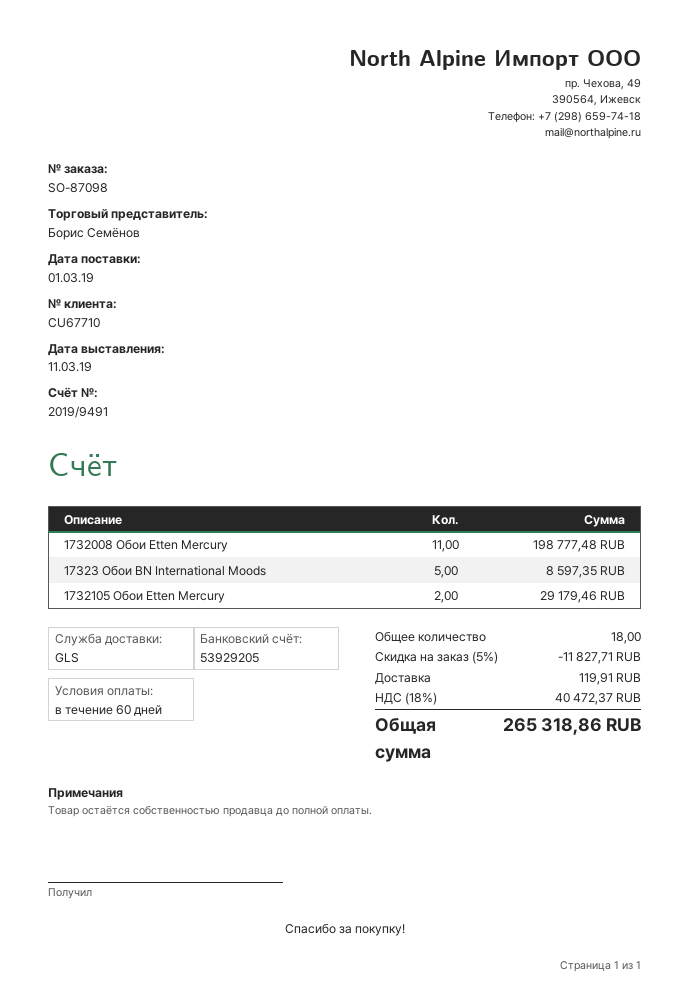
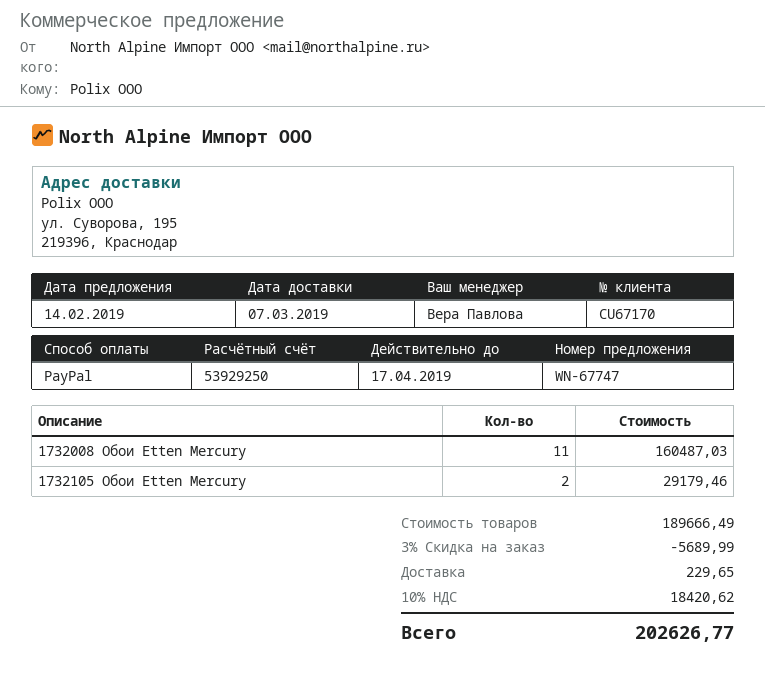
delivery date: 2019-03-01 -> 2019-03-07
customer number: CU67710 -> CU67170
sales rep: Борис Семёнов -> Вера Павлова
bank account: 53929205 -> 53929250
1732008 Обои Etten Mercury: 11 for 198777.48 -> 11 for 160487.03
17323 Обои BN International Moods: 5 for 8597.35 -> none
discount: 5% = 11827.71 -> 3% = 5689.99
shipping: 119.91 -> 229.65
tax: 18% = 40472.37 -> 10% = 18420.62
total: 265318.86 -> 202626.77

